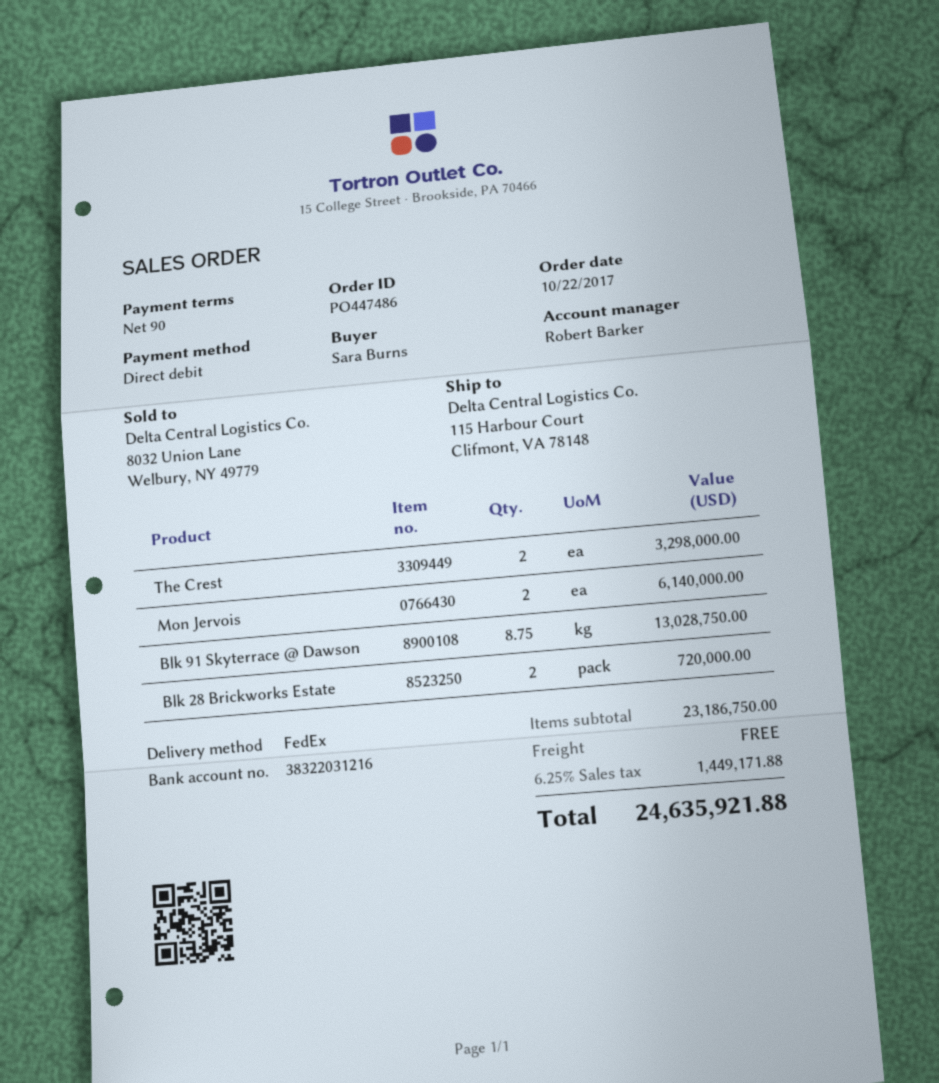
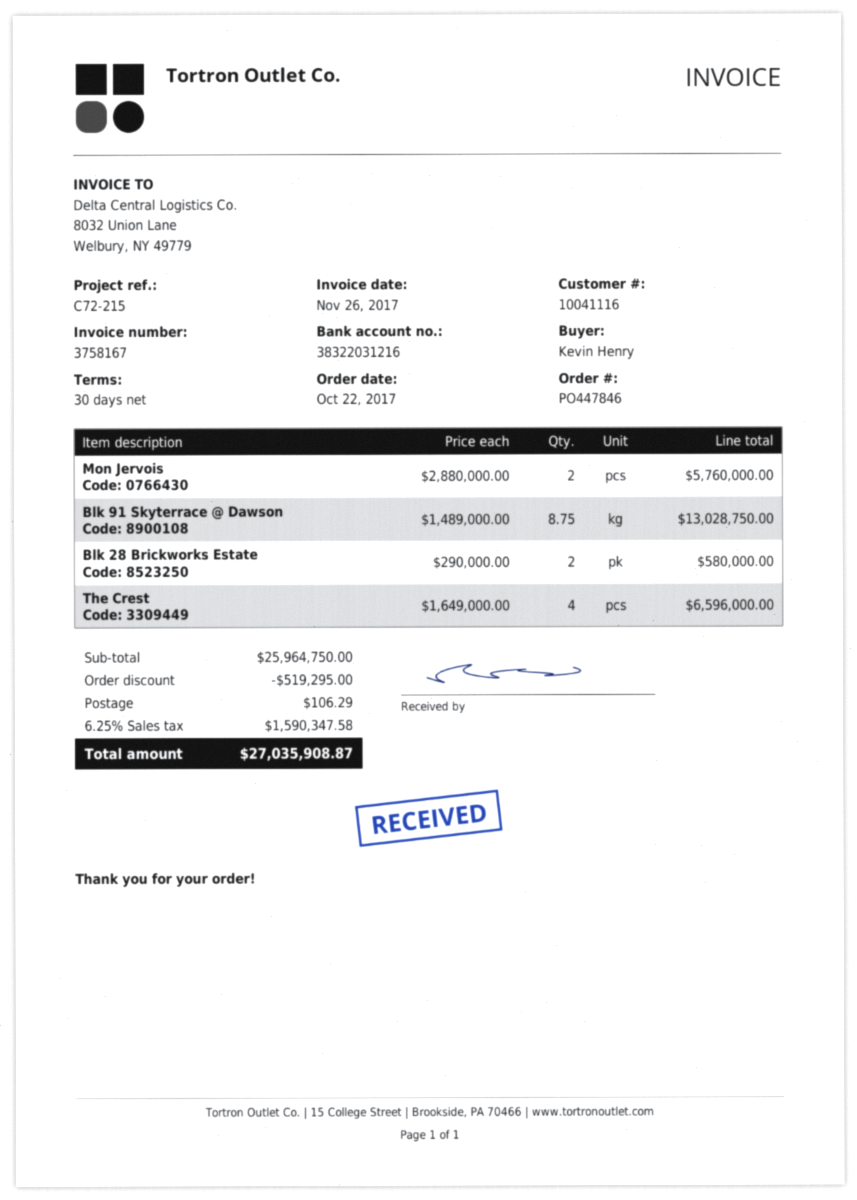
order number: PO447486 -> PO447846
payment terms: 90 days -> 30 days
ordered by: Sara Burns -> Kevin Henry
The Crest: 2 for 3298000.00 -> 4 for 6596000.00
Mon Jervois: 2 for 6140000.00 -> 2 for 5760000.00
Blk 28 Brickworks Estate: 2 for 720000.00 -> 2 for 580000.00
subtotal: 23186750.00 -> 25964750.00
discount: none -> 519295.00
shipping: 0.00 -> 106.29
tax: 6.25% = 1449171.88 -> 6.25% = 1590347.58
total: 24635921.88 -> 27035908.87

